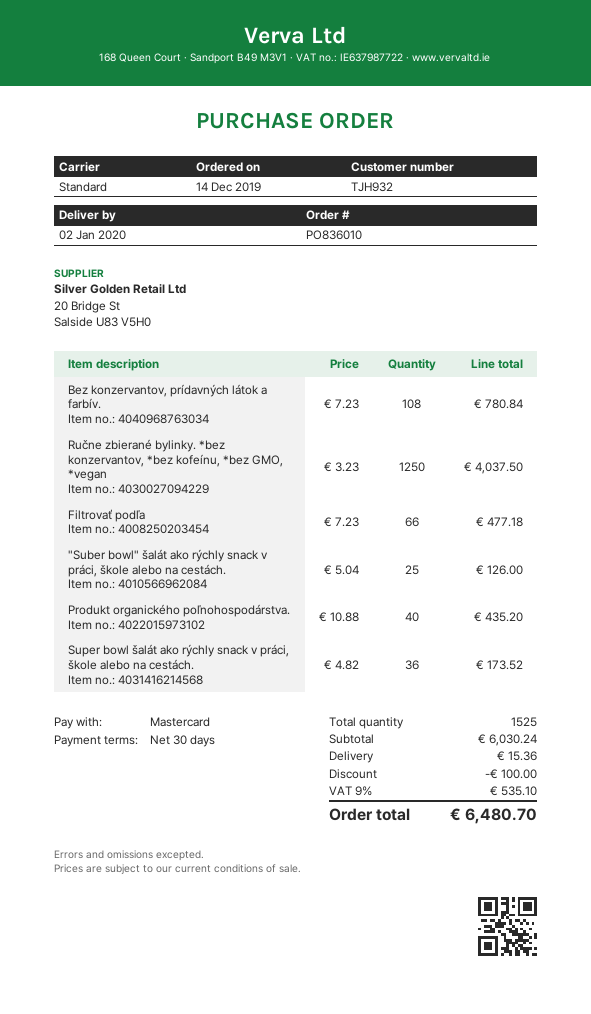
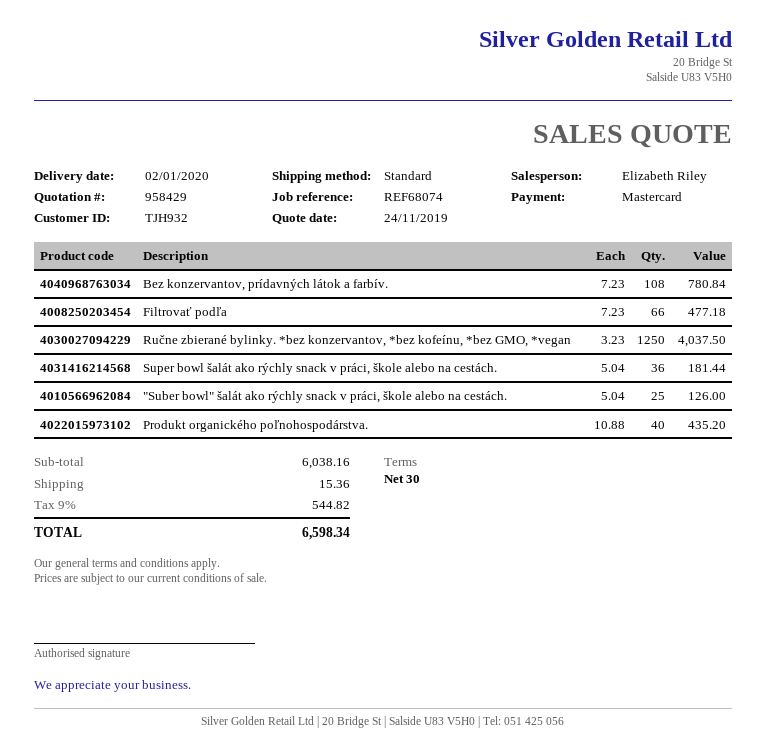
Super bowl šalát ako rýchly snack v práci, škole alebo na cestách.: 36 x 4.82 = 173.52 -> 36 x 5.04 = 181.44
subtotal: 6030.24 -> 6038.16
discount: 100.00 -> none
tax: 9% = 535.10 -> 9% = 544.82
total: 6480.70 -> 6598.34

